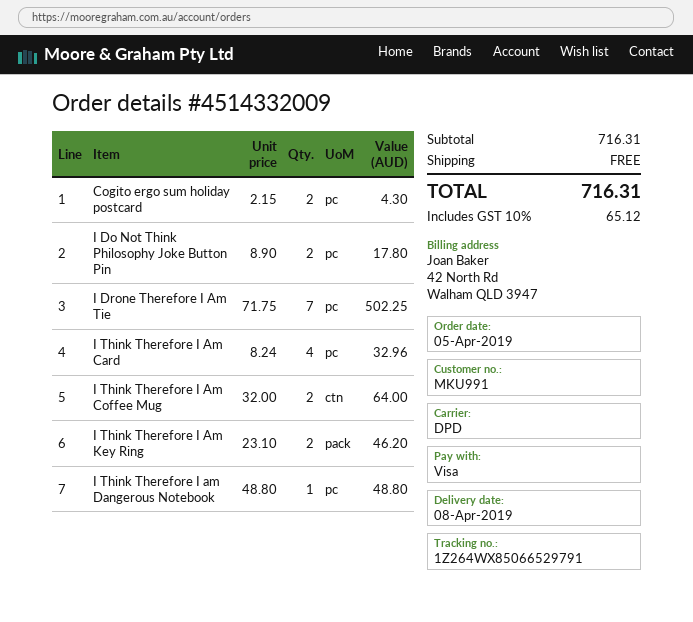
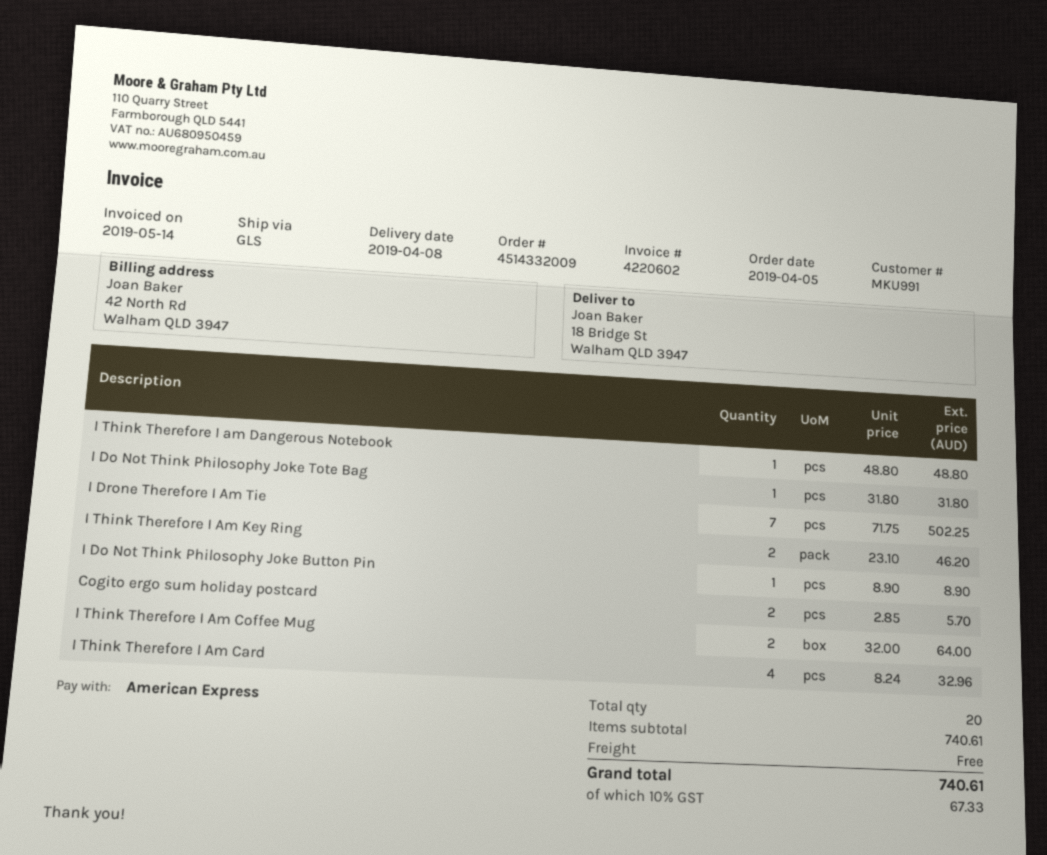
payment method: Visa -> American Express
shipping method: DPD -> GLS
Cogito ergo sum holiday postcard: 2 x 2.15 = 4.30 -> 2 x 2.85 = 5.70
I Do Not Think Philosophy Joke Button Pin: 2 x 8.90 = 17.80 -> 1 x 8.90 = 8.90
I Do Not Think Philosophy Joke Tote Bag: none -> 1 x 31.80 = 31.80
subtotal: 716.31 -> 740.61
tax: 10% = 65.12 -> 10% = 67.33
total: 716.31 -> 740.61

